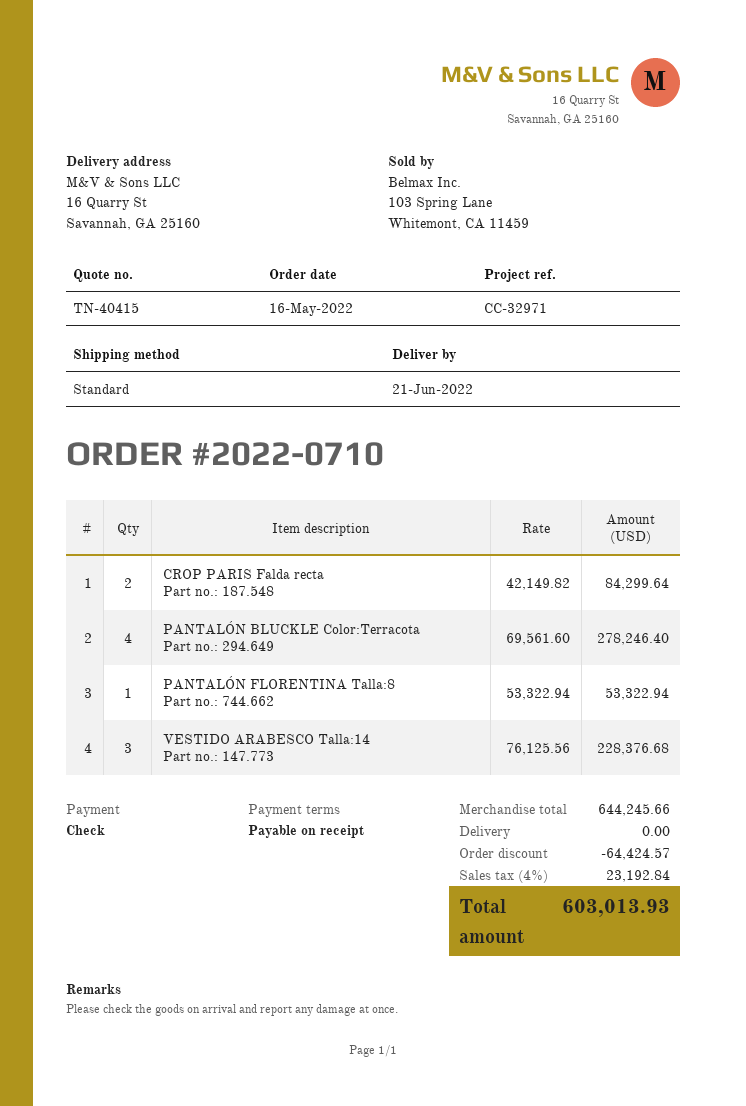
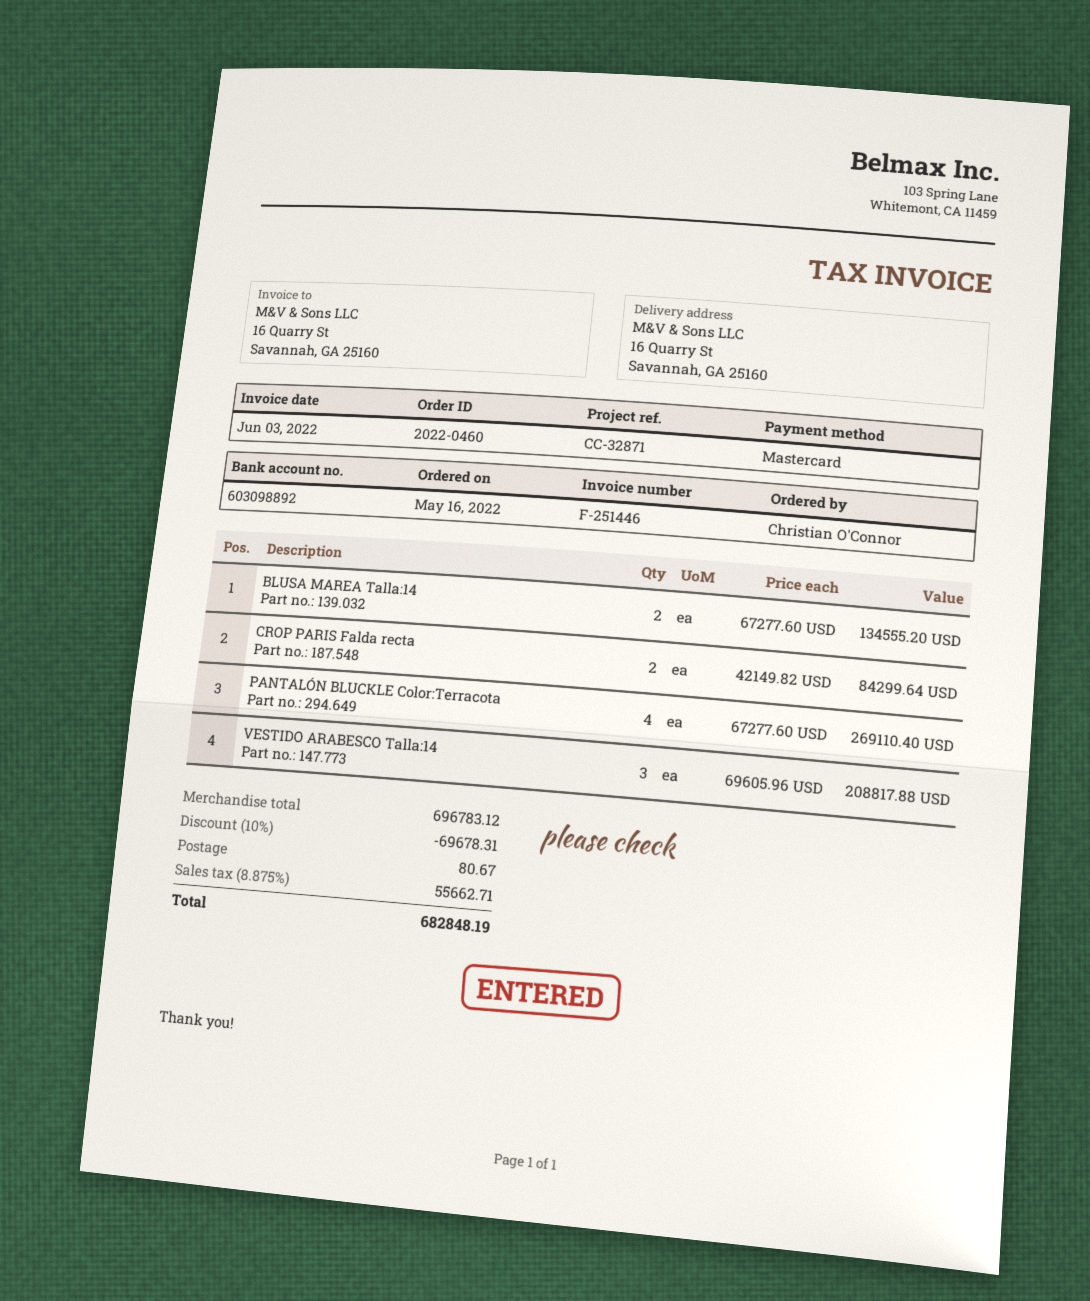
order number: 2022-0710 -> 2022-0460
reference: CC-32971 -> CC-32871
payment method: cheque -> Mastercard
PANTALÓN BLUCKLE Color:Terracota: 4 x 69561.60 = 278246.40 -> 4 x 67277.60 = 269110.40
PANTALÓN FLORENTINA Talla:8: 1 x 53322.94 = 53322.94 -> none
VESTIDO ARABESCO Talla:14: 3 x 76125.56 = 228376.68 -> 3 x 69605.96 = 208817.88
BLUSA MAREA Talla:14: none -> 2 x 67277.60 = 134555.20
subtotal: 644245.66 -> 696783.12
discount: 64424.57 -> 69678.31
shipping: 0.00 -> 80.67
tax: 4% = 23192.84 -> 8.875% = 55662.71
total: 603013.93 -> 682848.19

